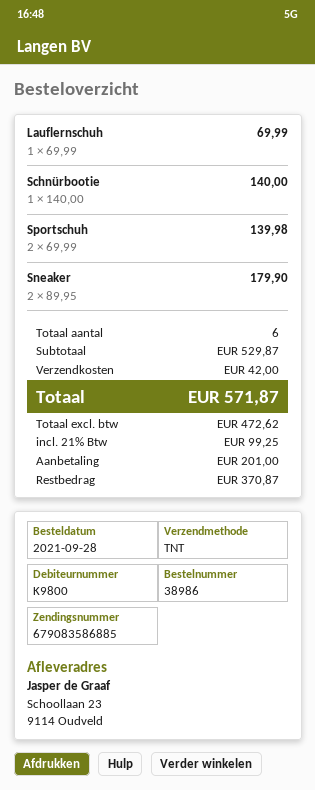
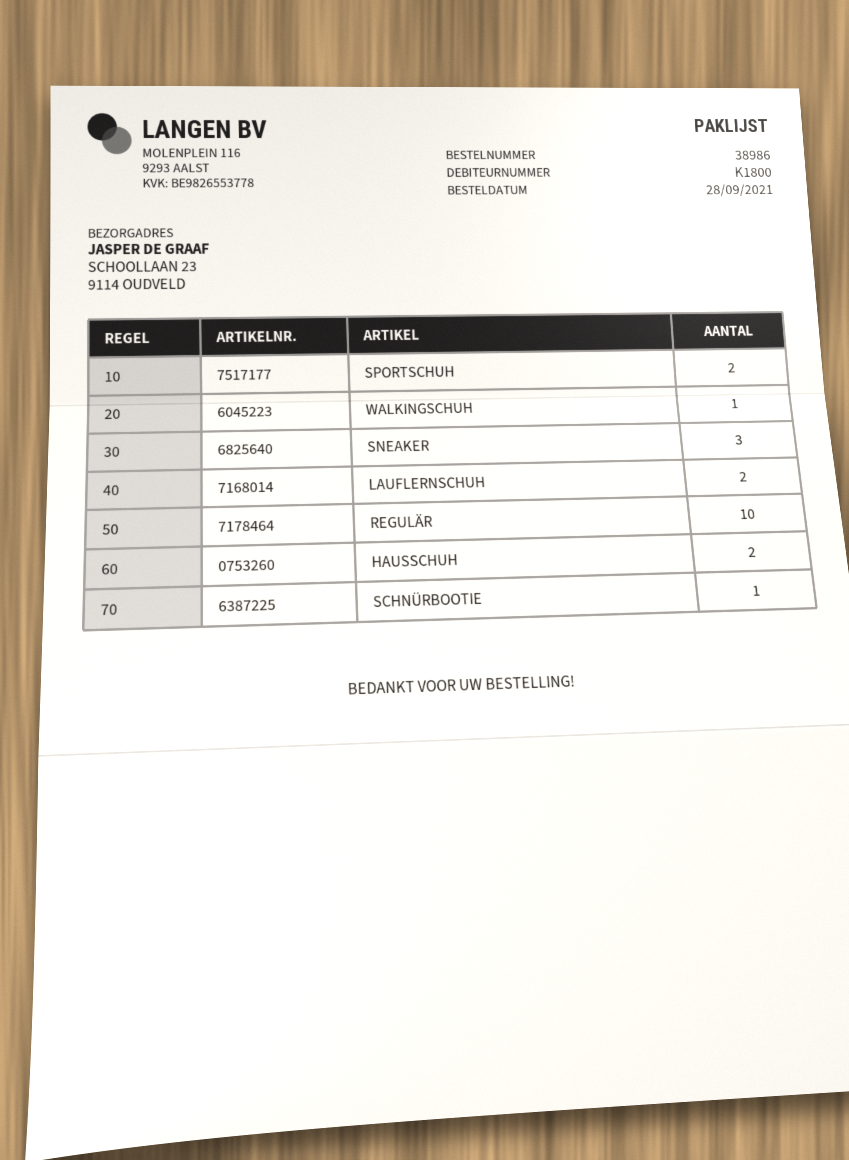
customer number: K9800 -> K1800
Lauflernschuh: 1 -> 2
Sneaker: 2 -> 3
WALKINGSCHUH: none -> 1
REGULÄR: none -> 10
HAUSSCHUH: none -> 2

